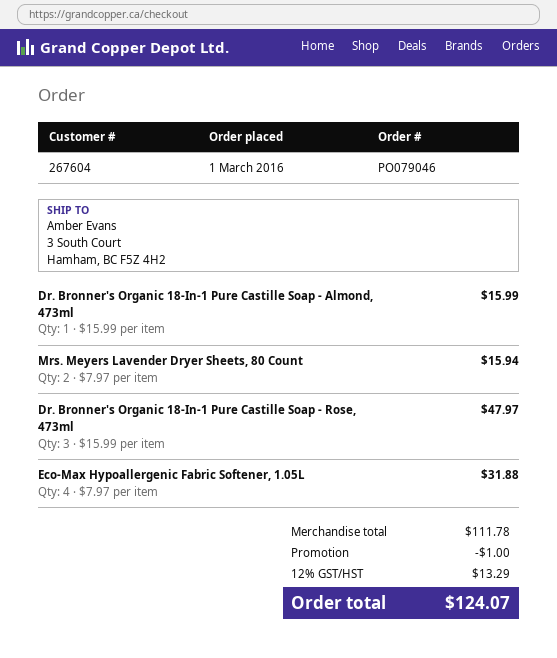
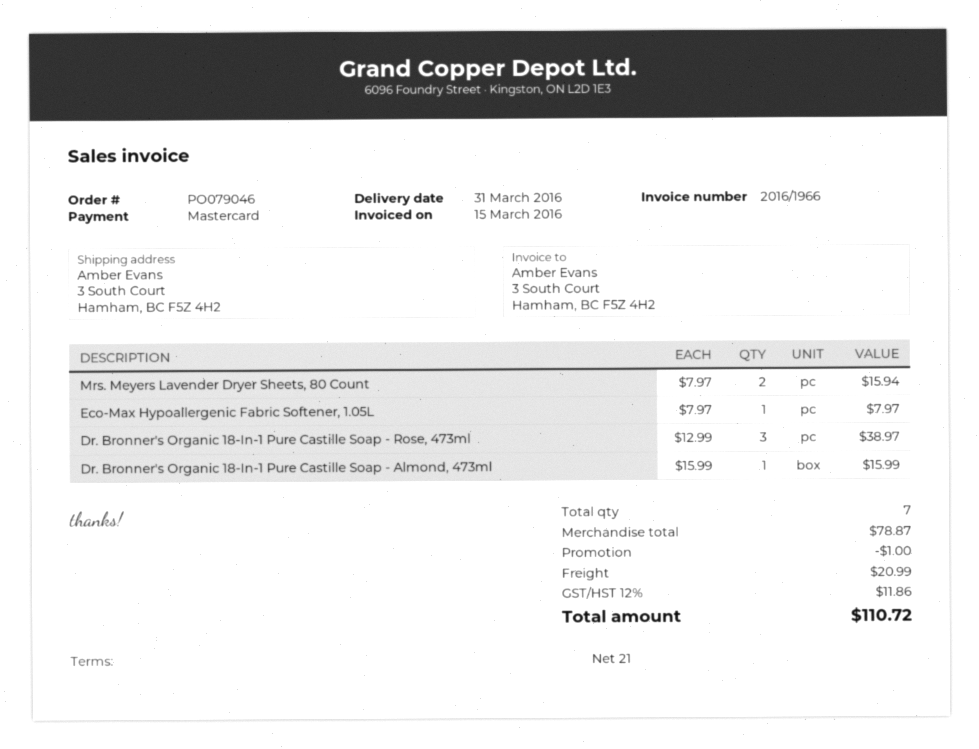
Dr. Bronner's Organic 18-In-1 Pure Castille Soap - Rose, 473ml: 3 x 15.99 = 47.97 -> 3 x 12.99 = 38.97
Eco-Max Hypoallergenic Fabric Softener, 1.05L: 4 x 7.97 = 31.88 -> 1 x 7.97 = 7.97
subtotal: 111.78 -> 78.87
shipping: none -> 20.99
tax: 12% = 13.29 -> 12% = 11.86
total: 124.07 -> 110.72

